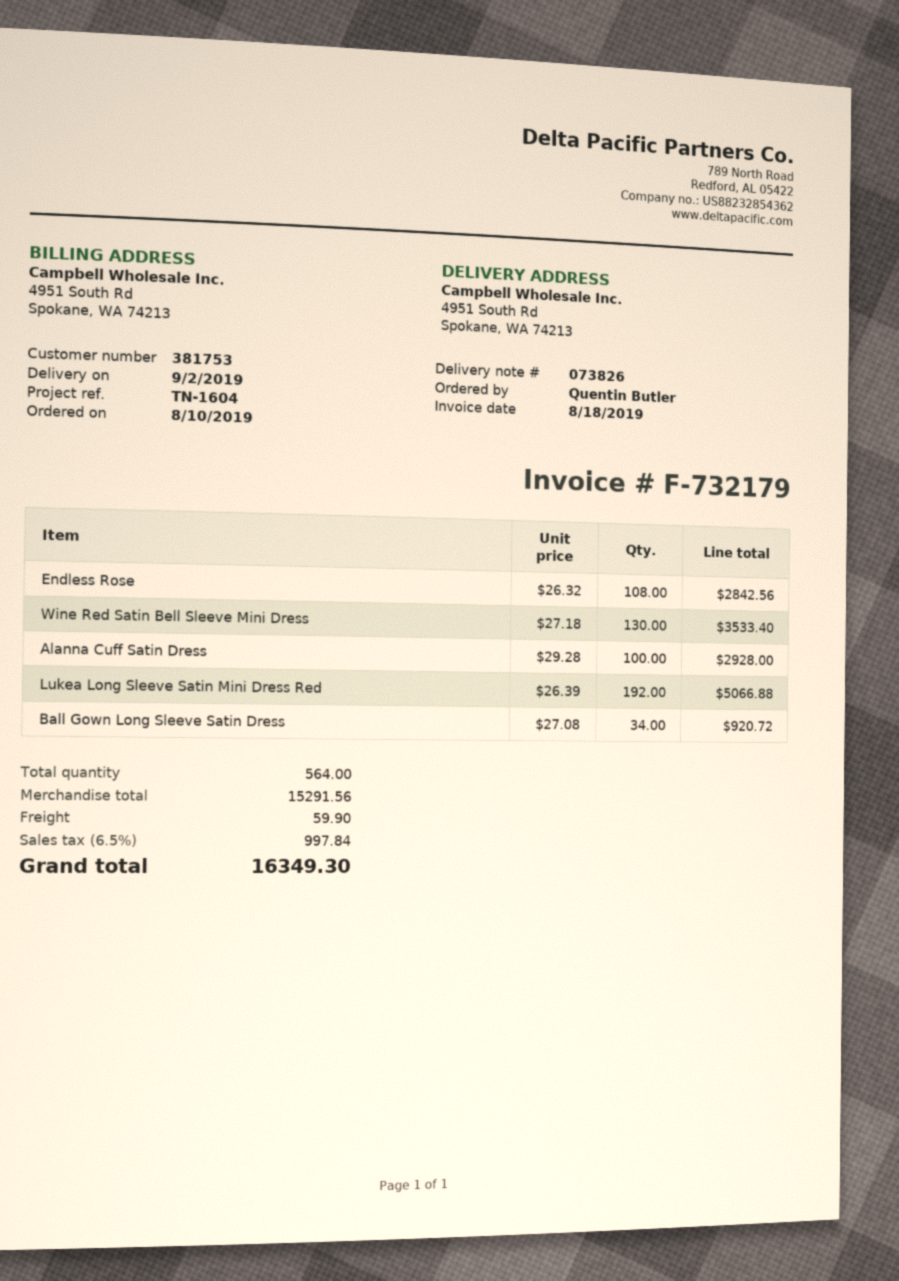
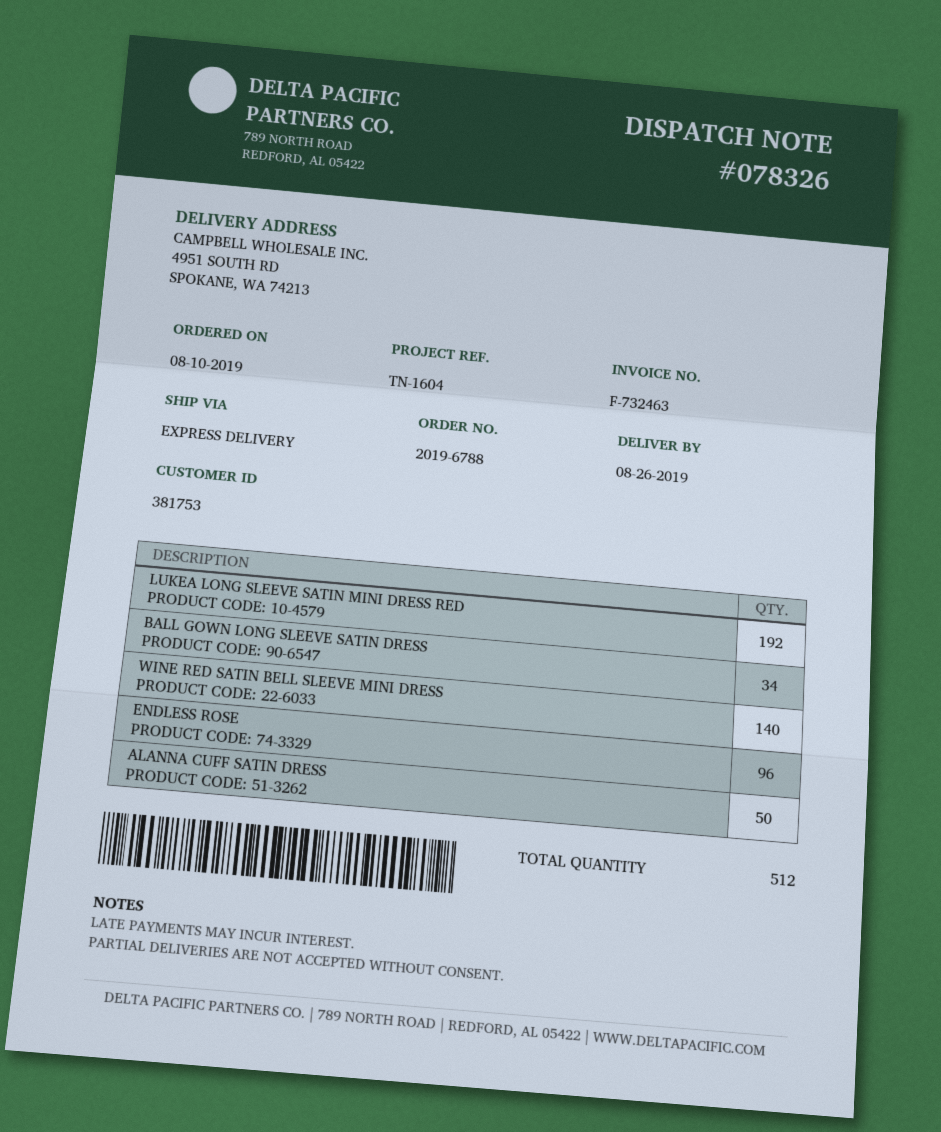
delivery note number: 073826 -> 078326
delivery date: 2019-09-02 -> 2019-08-26
invoice number: F-732179 -> F-732463
Endless Rose: 108 -> 96
Wine Red Satin Bell Sleeve Mini Dress: 130 -> 140
Alanna Cuff Satin Dress: 100 -> 50
total quantity: 564 -> 512

